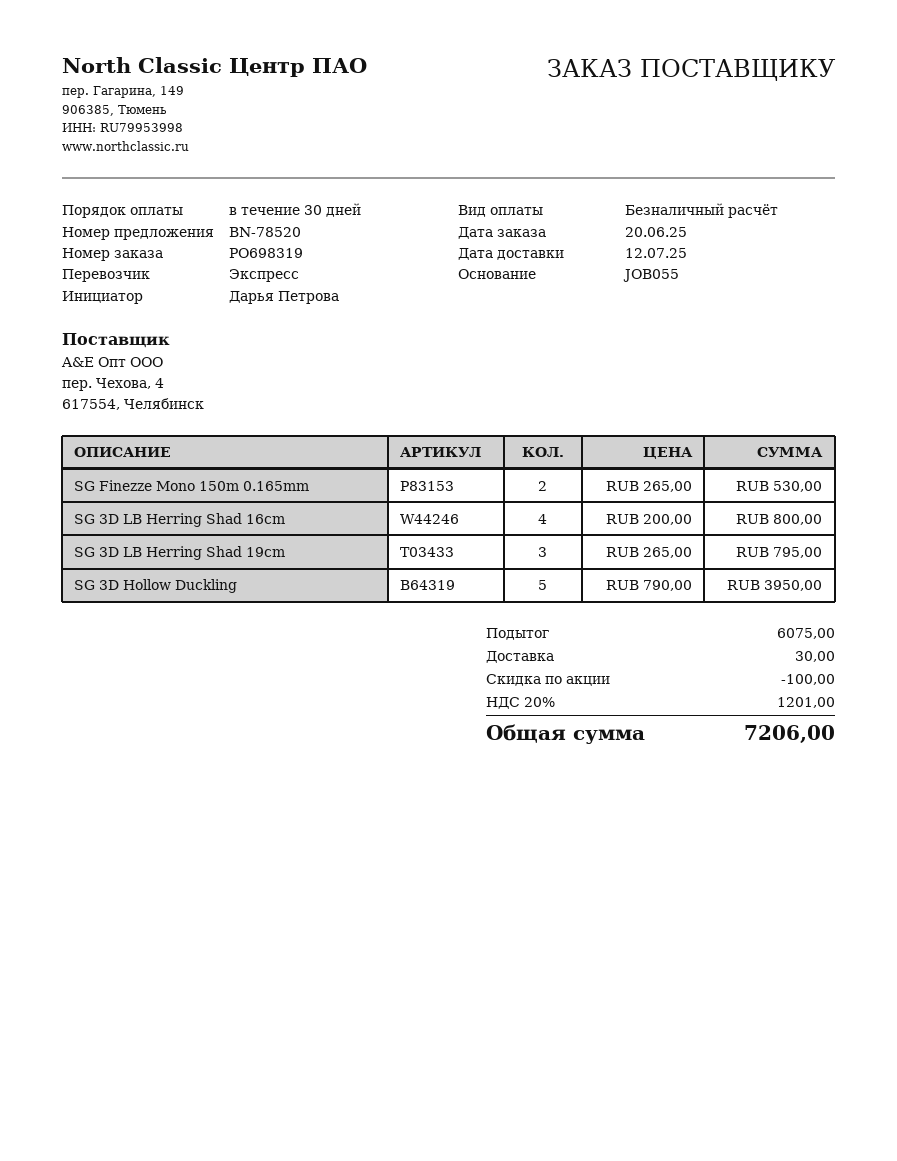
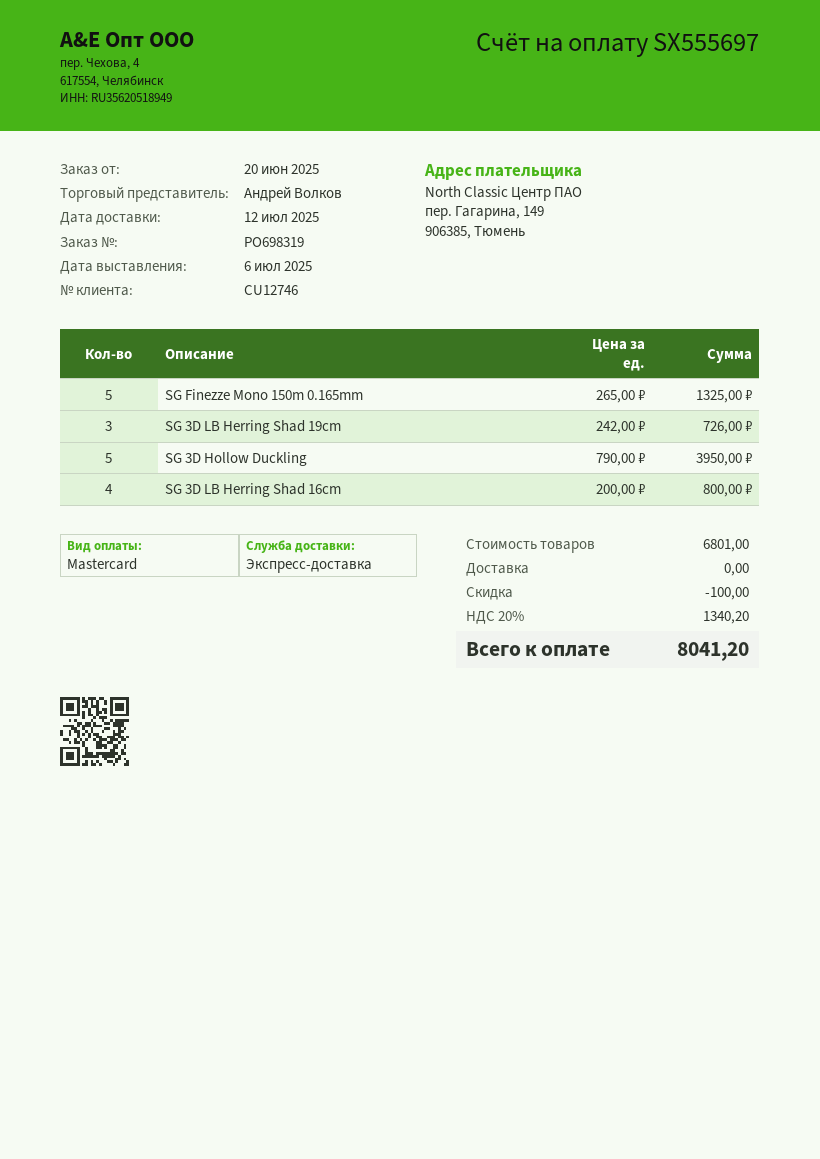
payment method: bank transfer -> Mastercard
SG Finezze Mono 150m 0.165mm: 2 x 265.00 = 530.00 -> 5 x 265.00 = 1325.00
SG 3D LB Herring Shad 19cm: 3 x 265.00 = 795.00 -> 3 x 242.00 = 726.00
subtotal: 6075.00 -> 6801.00
shipping: 30.00 -> 0.00
tax: 20% = 1201.00 -> 20% = 1340.20
total: 7206.00 -> 8041.20

